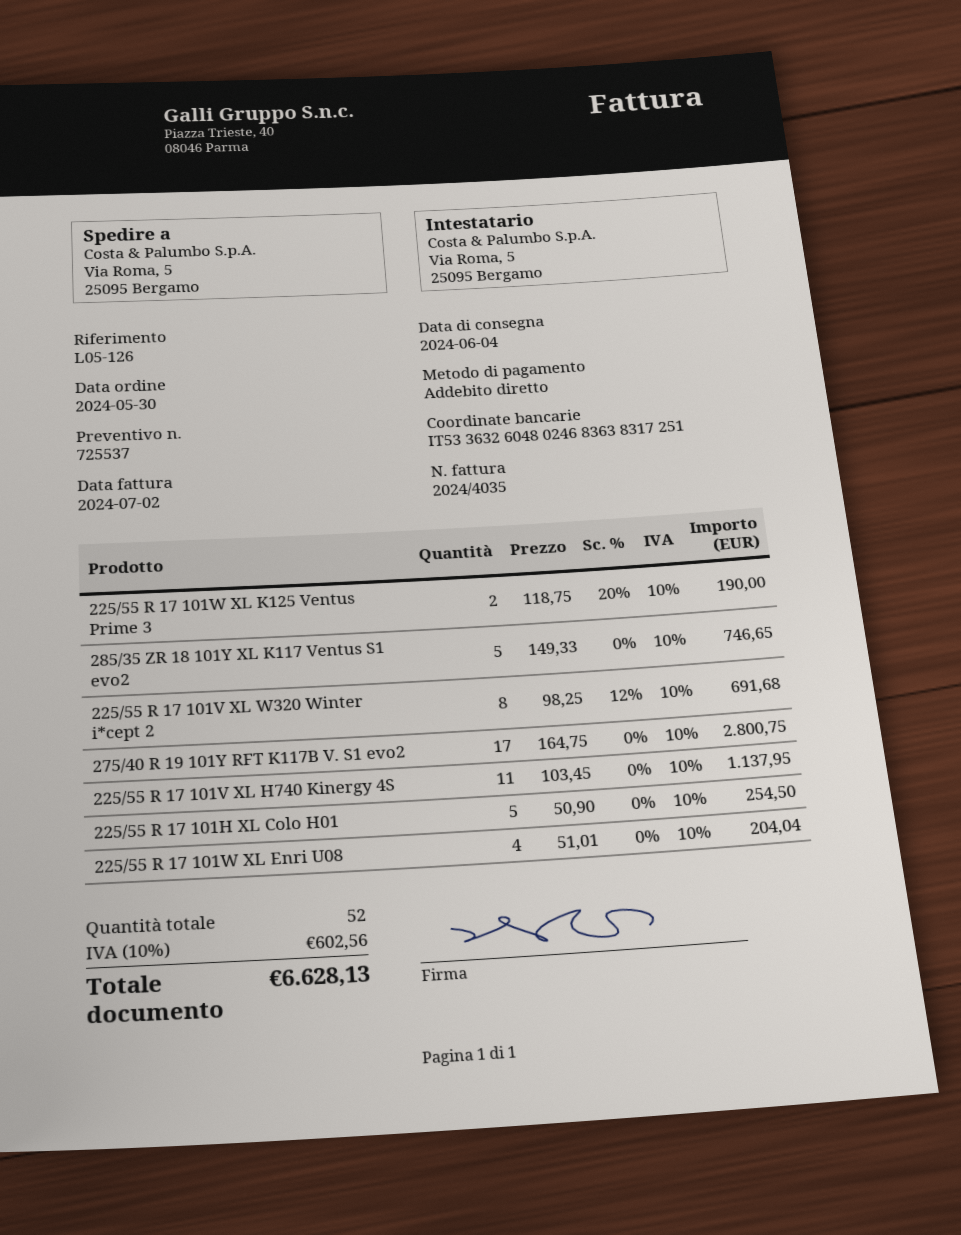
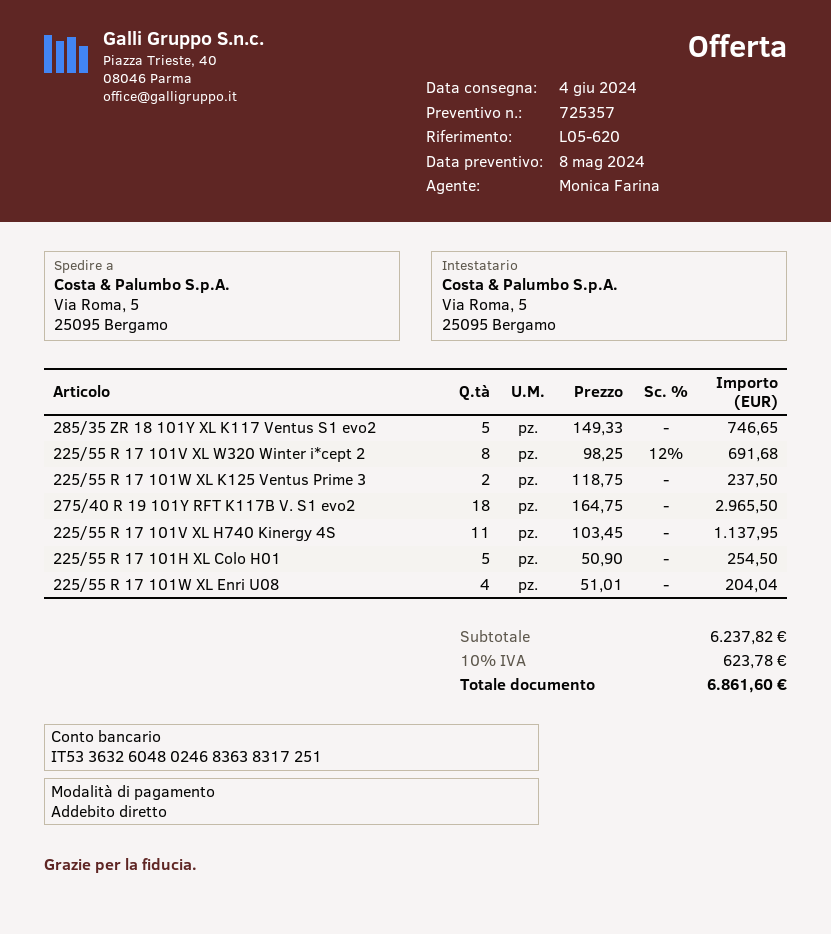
quote number: 725537 -> 725357
reference: L05-126 -> L05-620
225/55 R 17 101W XL K125 Ventus Prime 3: 2 x 118.75 - 20% = 190.00 -> 2 x 118.75 = 237.50
275/40 R 19 101Y RFT K117B V. S1 evo2: 17 x 164.75 = 2800.75 -> 18 x 164.75 = 2965.50
tax: 10% = 602.56 -> 10% = 623.78
total: 6628.13 -> 6861.60

